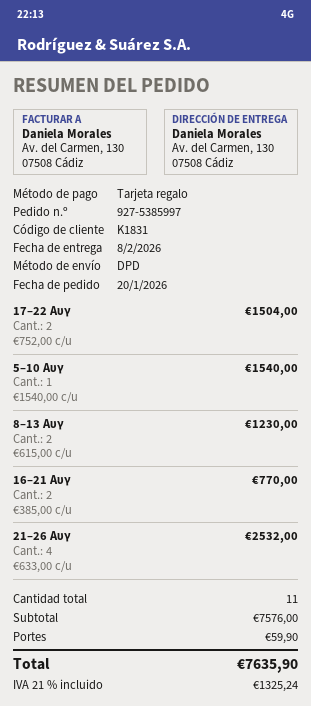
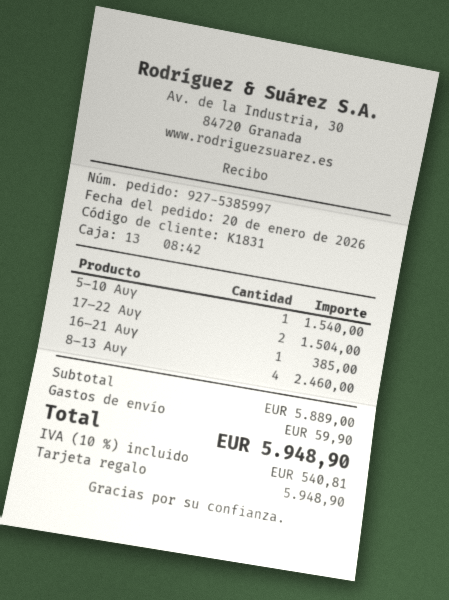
8–13 Αυγ: 2 for 1230.00 -> 4 for 2460.00
16–21 Αυγ: 2 for 770.00 -> 1 for 385.00
21–26 Αυγ: 4 for 2532.00 -> none
subtotal: 7576.00 -> 5889.00
tax: 21% = 1325.24 -> 10% = 540.81
total: 7635.90 -> 5948.90

